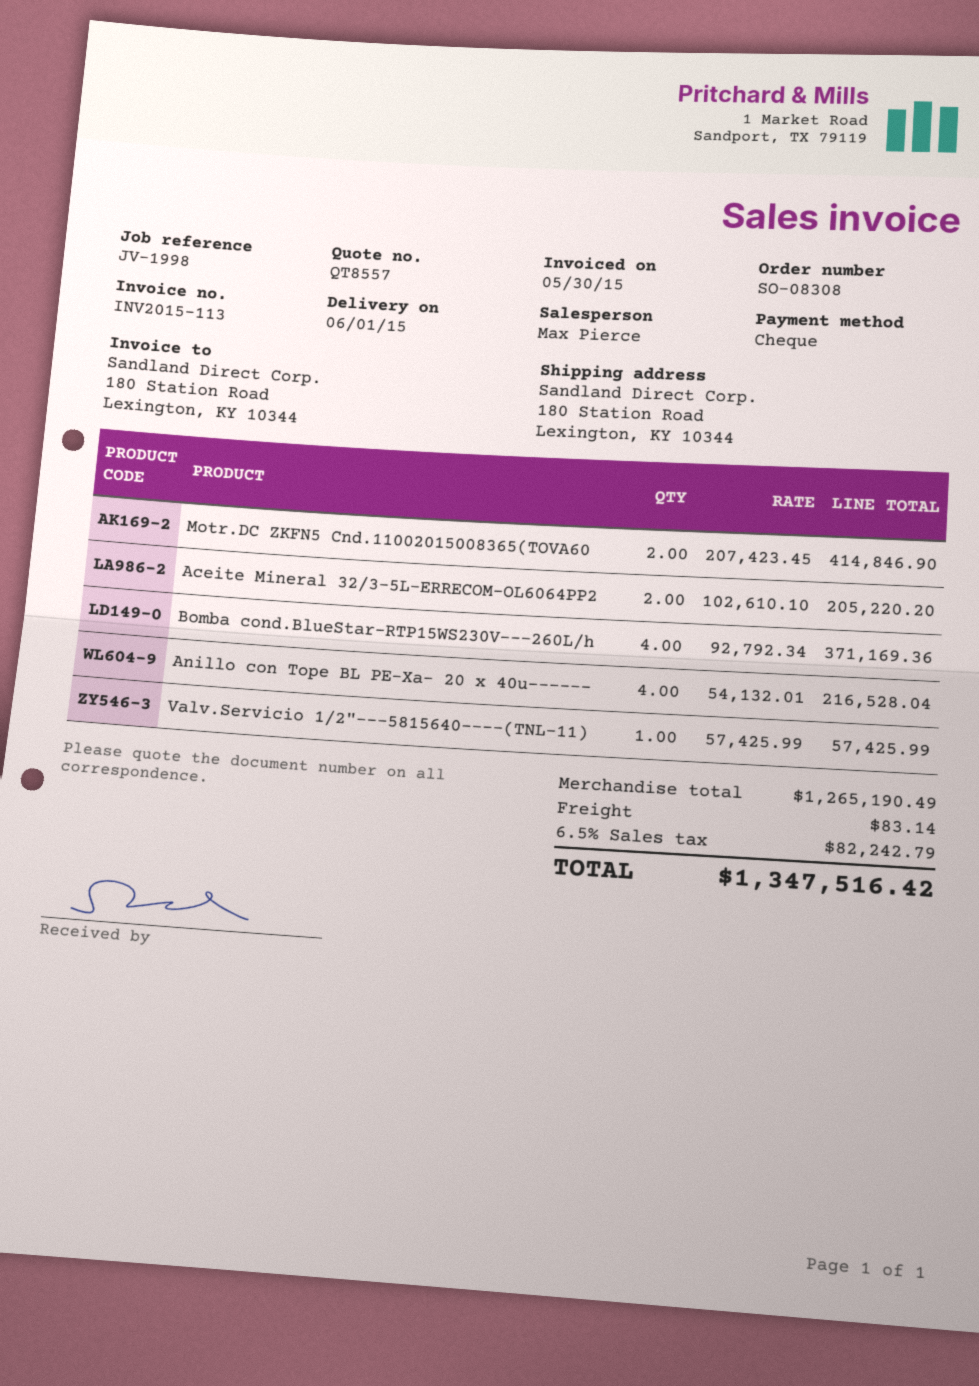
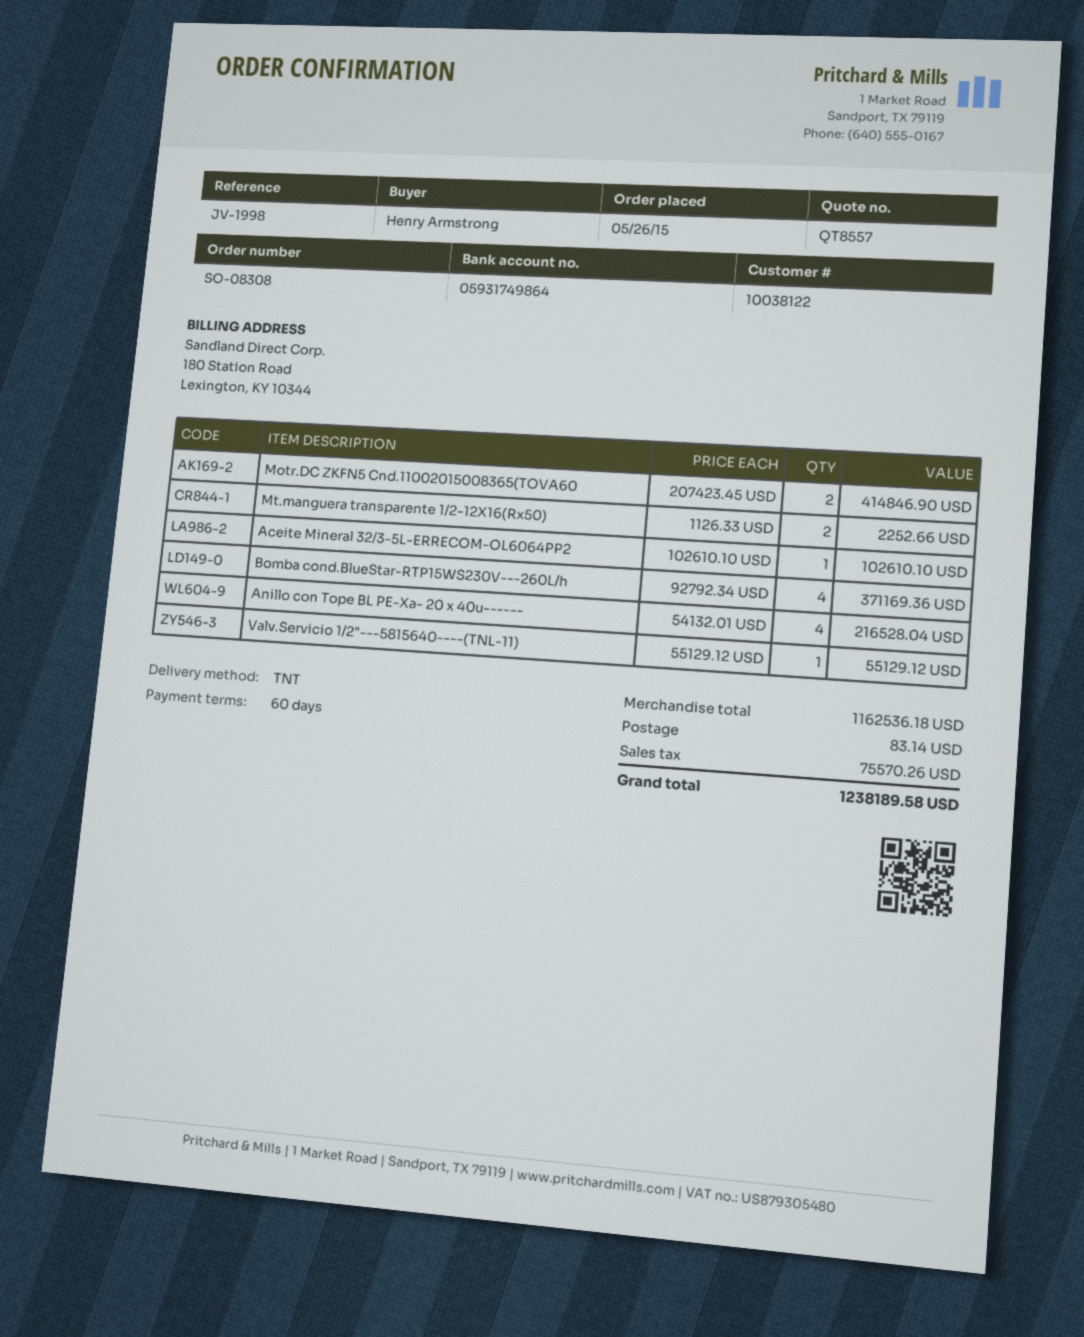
Aceite Mineral 32/3-5L-ERRECOM-OL6064PP2: 2 x 102610.10 = 205220.20 -> 1 x 102610.10 = 102610.10
Valv.Servicio 1/2"---5815640----(TNL-11): 1 x 57425.99 = 57425.99 -> 1 x 55129.12 = 55129.12
Mt.manguera transparente 1/2-12X16(Rx50): none -> 2 x 1126.33 = 2252.66
subtotal: 1265190.49 -> 1162536.18
tax: 82242.79 -> 75570.26
total: 1347516.42 -> 1238189.58

